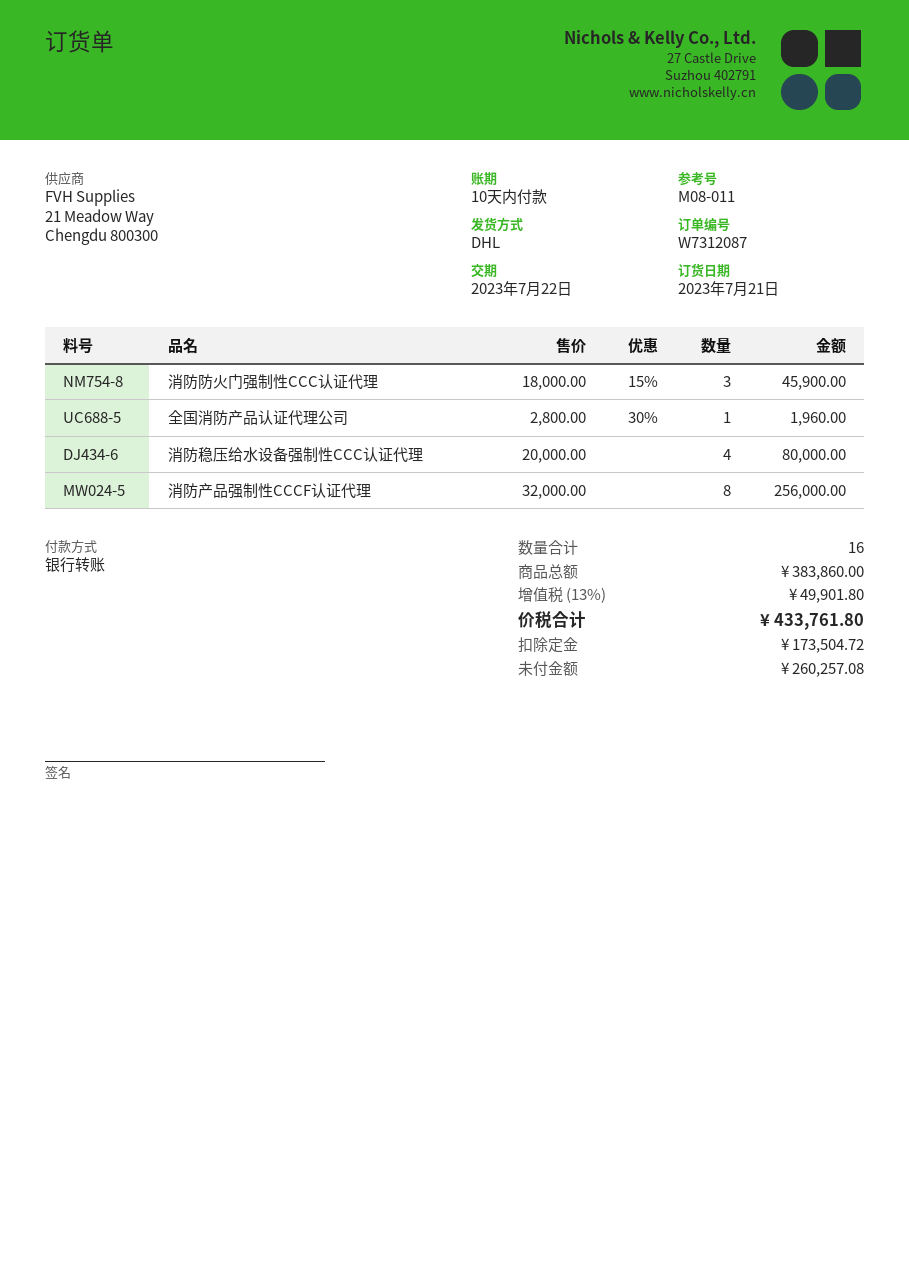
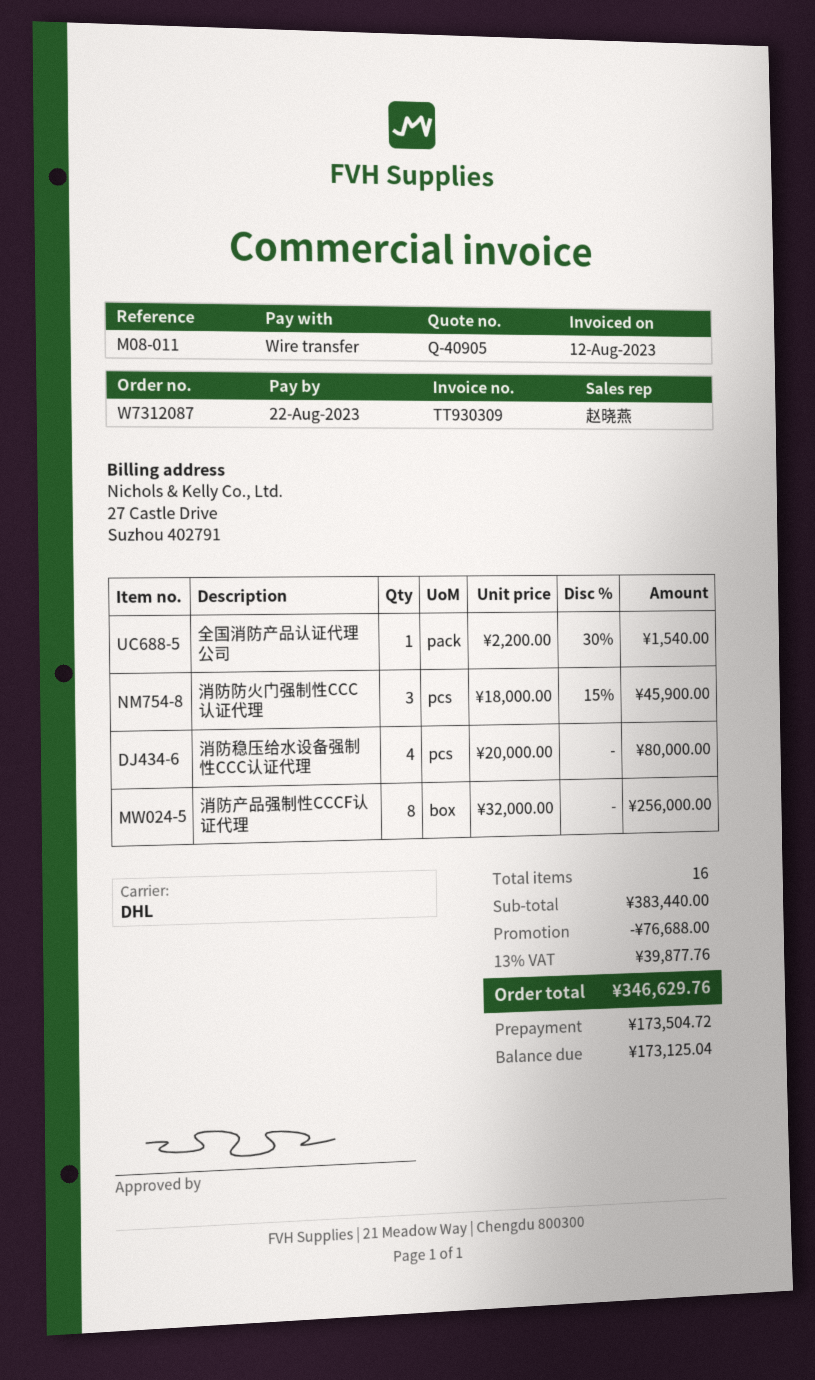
全国消防产品认证代理公司: 1 x 2800.00 - 30% = 1960.00 -> 1 x 2200.00 - 30% = 1540.00
subtotal: 383860.00 -> 383440.00
discount: none -> 76688.00
tax: 13% = 49901.80 -> 13% = 39877.76
total: 433761.80 -> 346629.76
balance: 260257.08 -> 173125.04

